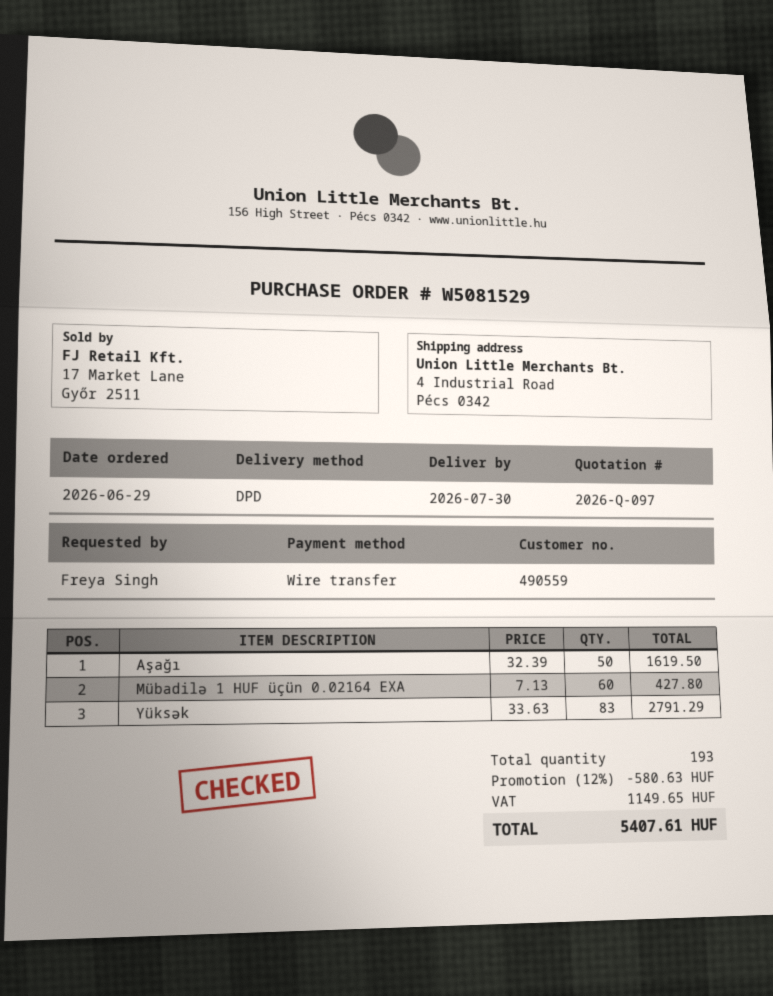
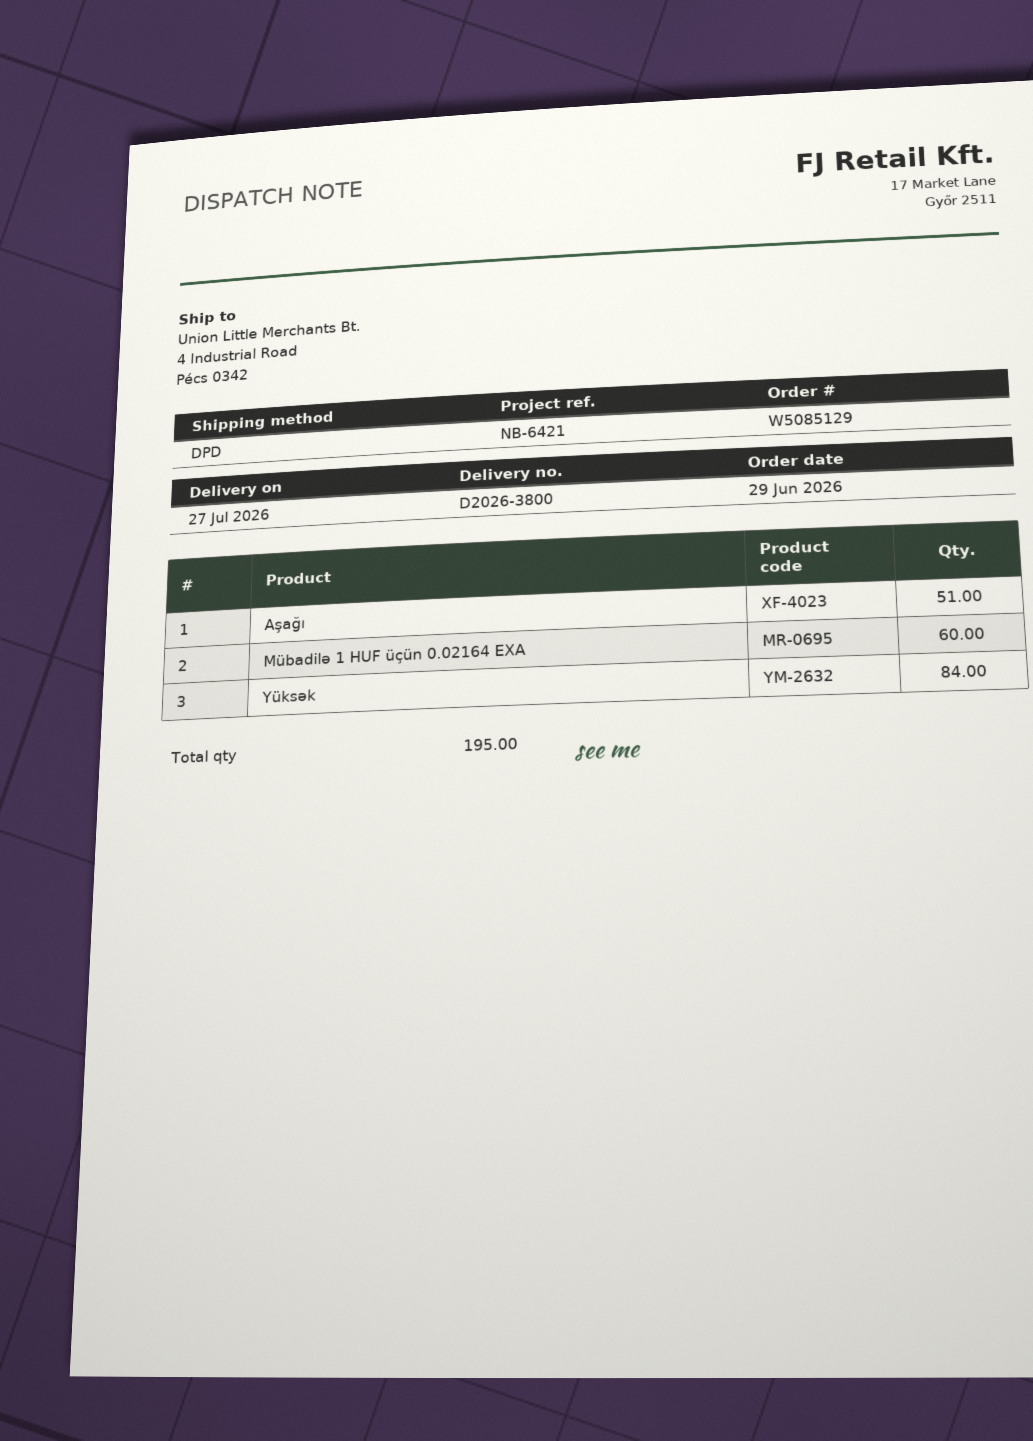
order number: W5081529 -> W5085129
delivery date: 2026-07-30 -> 2026-07-27
Aşağı: 50 -> 51
Yüksək: 83 -> 84
total quantity: 193 -> 195

